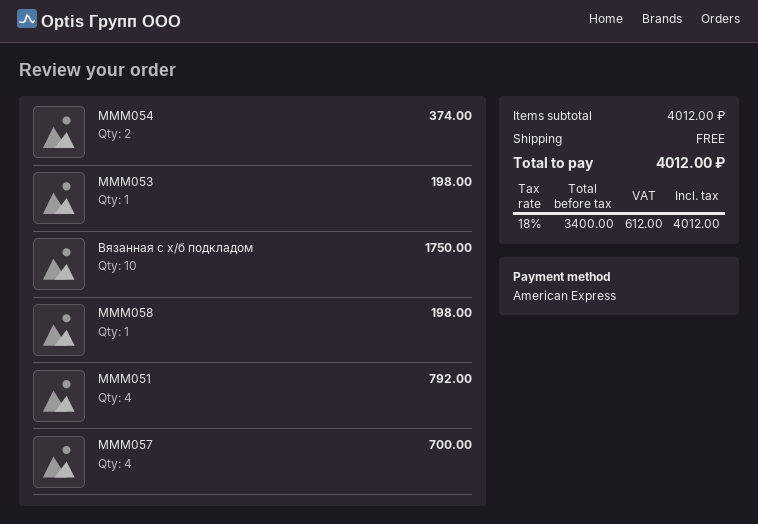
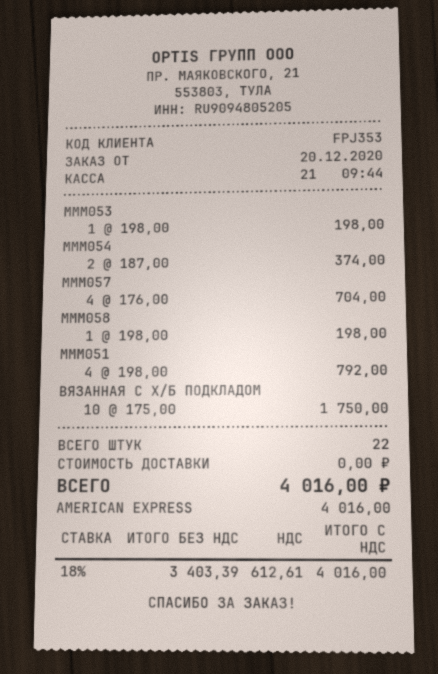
MMM057: 4 for 700.00 -> 4 for 704.00
net: 3400.00 -> 3403.39
tax: 18% = 612.00 -> 18% = 612.61
total: 4012.00 -> 4016.00

